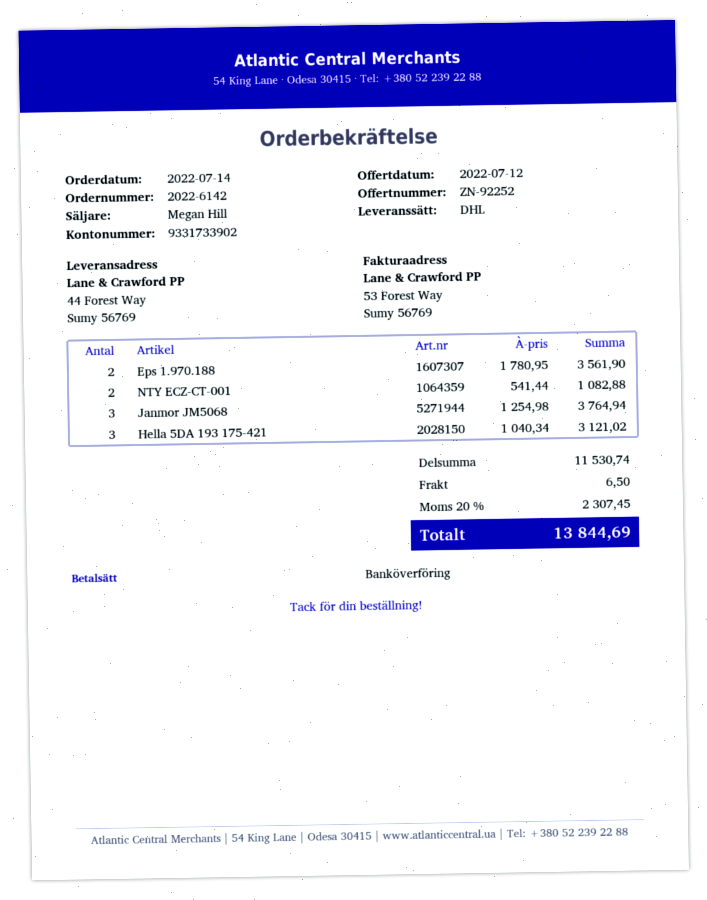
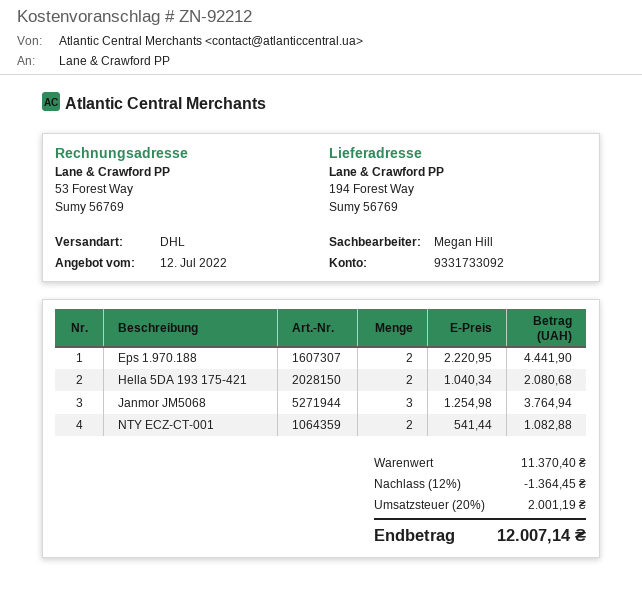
quote number: ZN-92252 -> ZN-92212
bank account: 9331733902 -> 9331733092
ship to: 44 Forest Way, Sumy 56769 -> 194 Forest Way, Sumy 56769
Eps 1.970.188: 2 x 1780.95 = 3561.90 -> 2 x 2220.95 = 4441.90
Hella 5DA 193 175-421: 3 x 1040.34 = 3121.02 -> 2 x 1040.34 = 2080.68
subtotal: 11530.74 -> 11370.40
discount: none -> 12% = 1364.45
shipping: 6.50 -> none
tax: 20% = 2307.45 -> 20% = 2001.19
total: 13844.69 -> 12007.14

